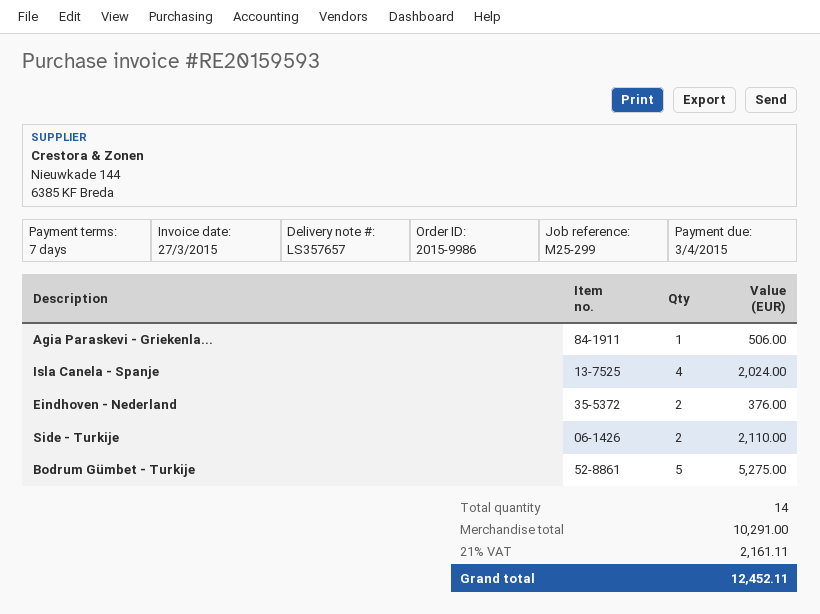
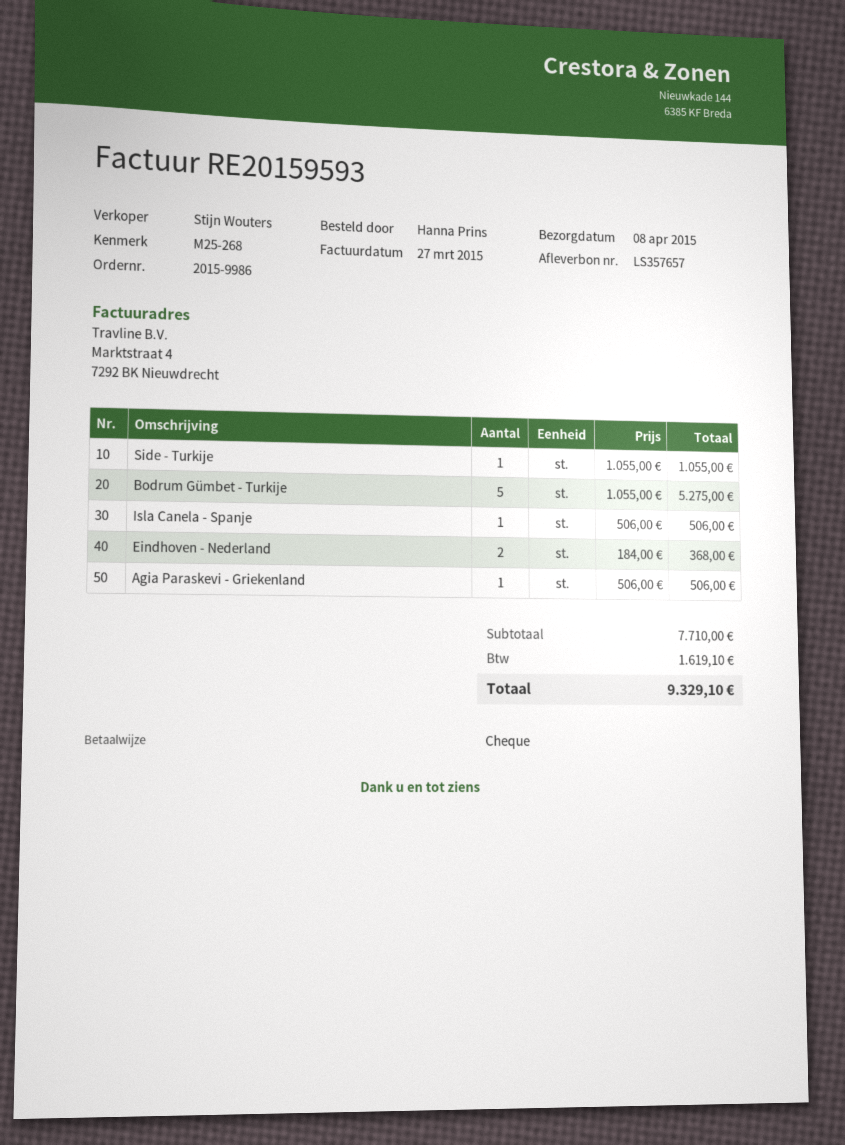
reference: M25-299 -> M25-268
Isla Canela - Spanje: 4 for 2024.00 -> 1 for 506.00
Eindhoven - Nederland: 2 for 376.00 -> 2 for 368.00
Side - Turkije: 2 for 2110.00 -> 1 for 1055.00
subtotal: 10291.00 -> 7710.00
tax: 2161.11 -> 1619.10
total: 12452.11 -> 9329.10

